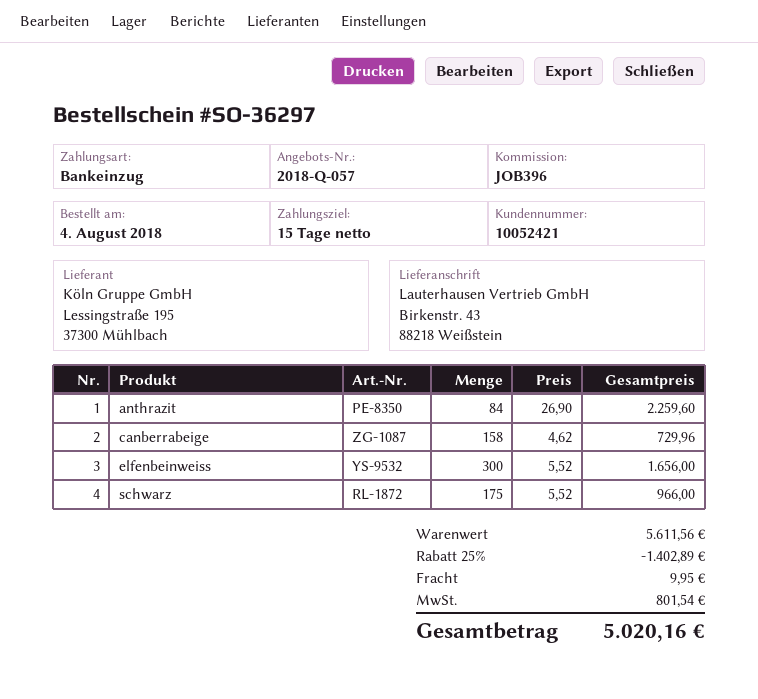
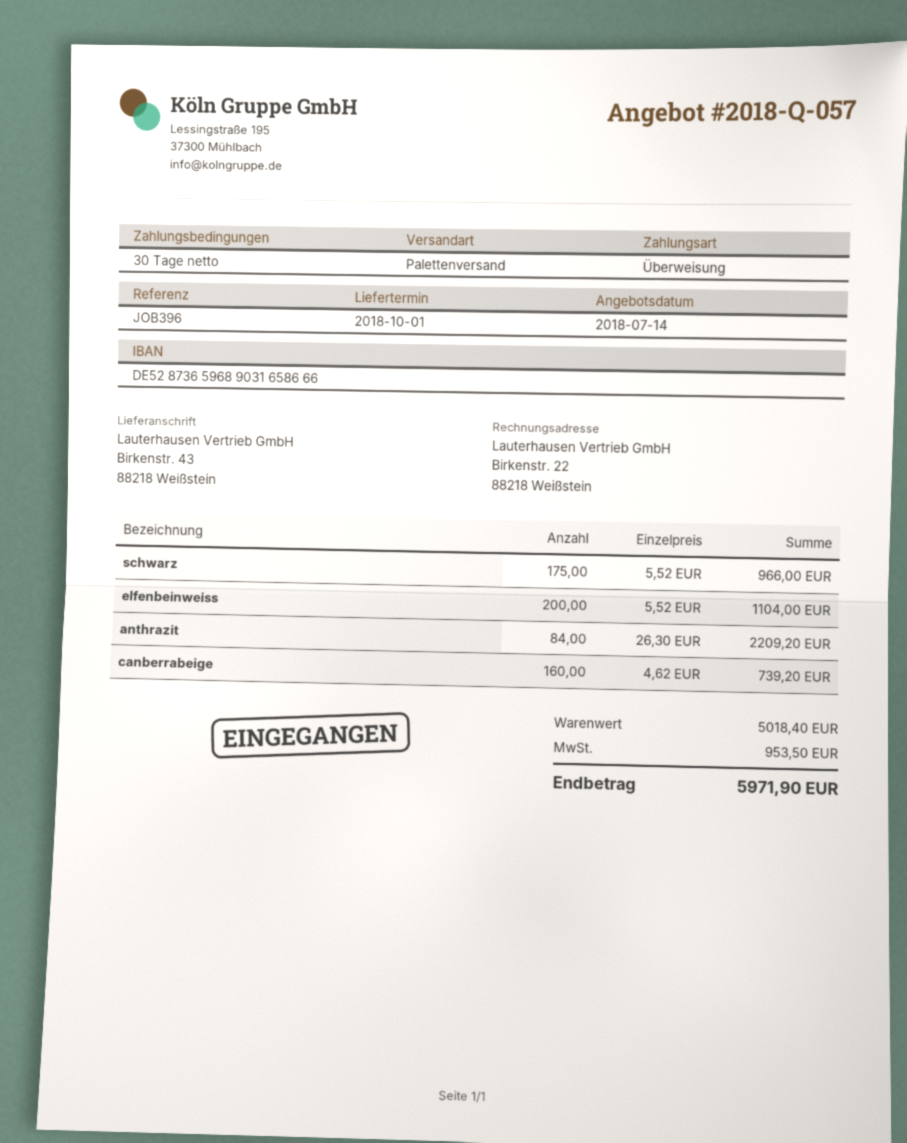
payment terms: 15 days -> 30 days
payment method: direct debit -> bank transfer
anthrazit: 84 x 26.90 = 2259.60 -> 84 x 26.30 = 2209.20
canberrabeige: 158 x 4.62 = 729.96 -> 160 x 4.62 = 739.20
elfenbeinweiss: 300 x 5.52 = 1656.00 -> 200 x 5.52 = 1104.00
subtotal: 5611.56 -> 5018.40
discount: 25% = 1402.89 -> none
shipping: 9.95 -> none
tax: 801.54 -> 953.50
total: 5020.16 -> 5971.90

